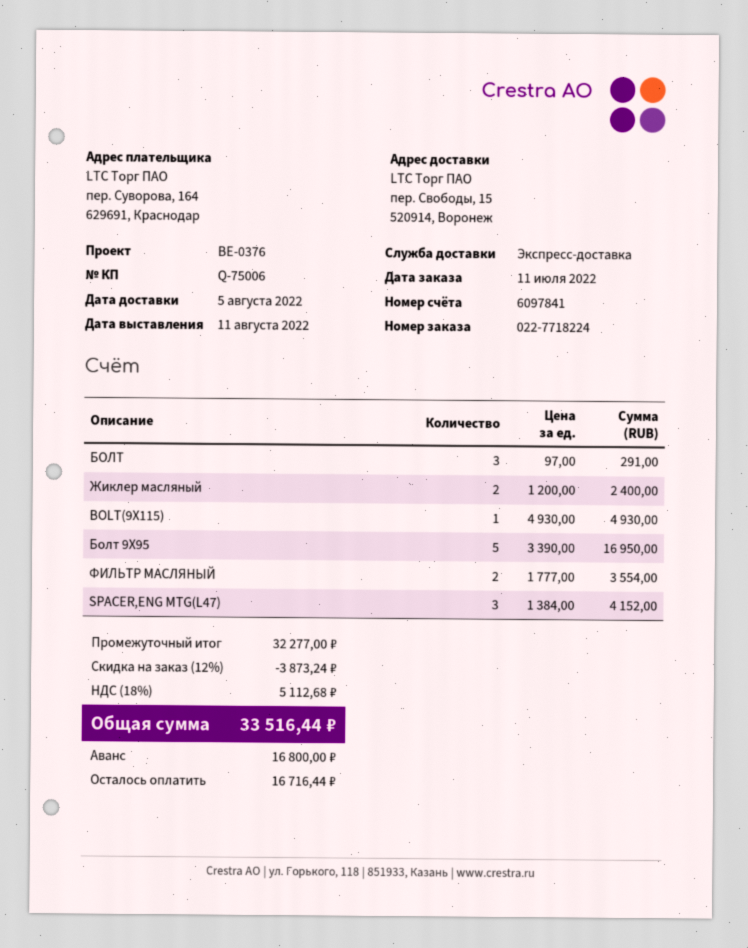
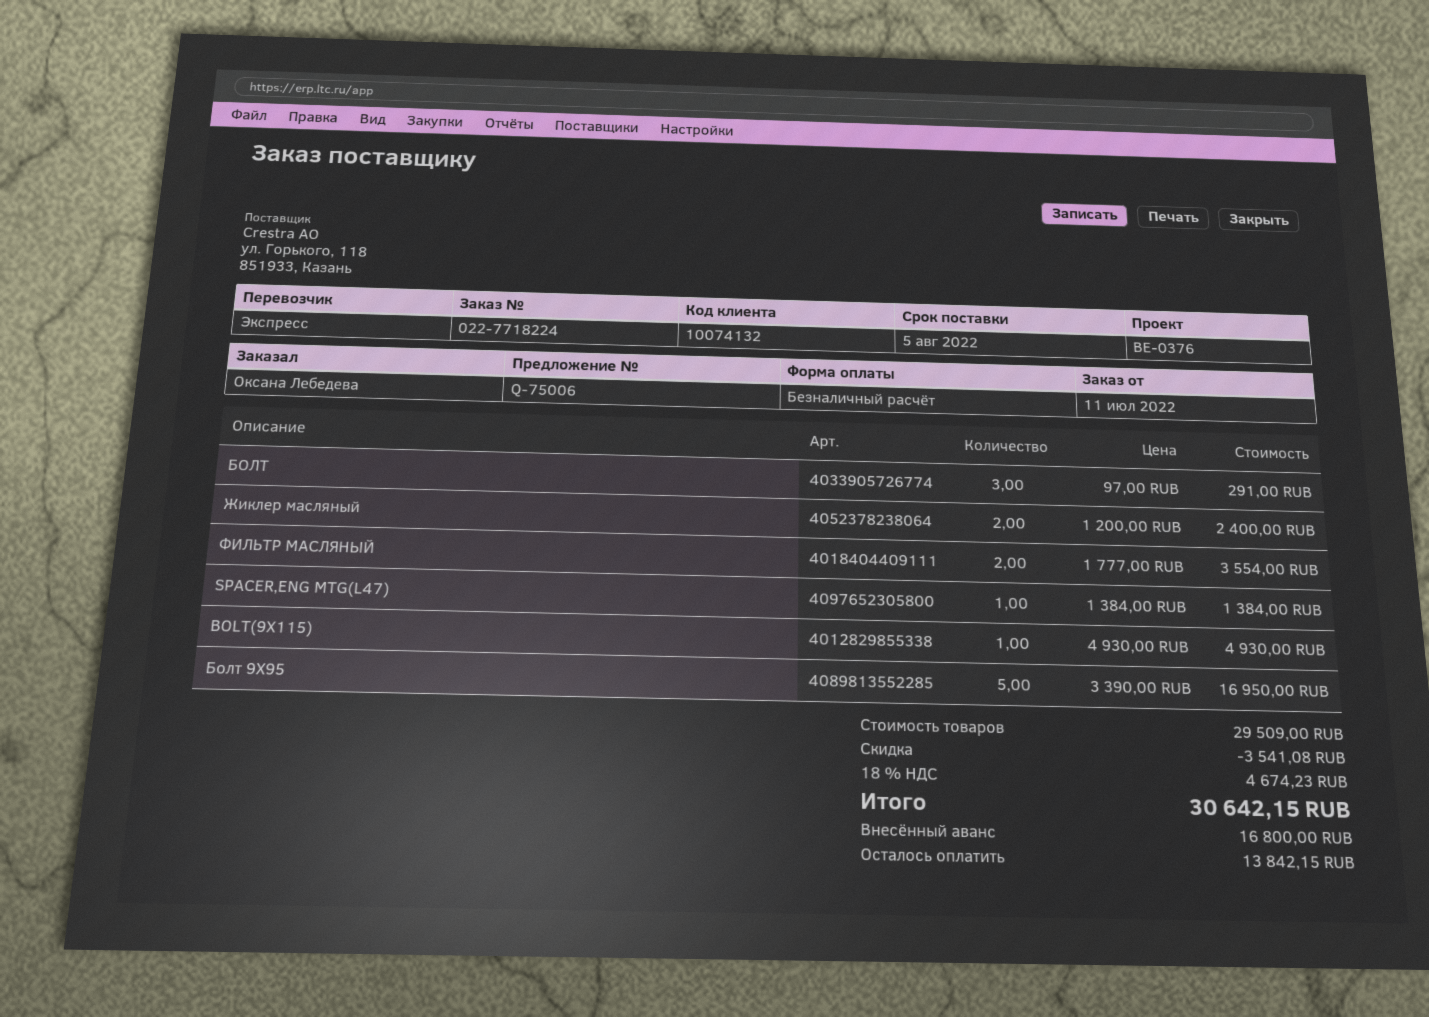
SPACER,ENG MTG(L47): 3 x 1384.00 = 4152.00 -> 1 x 1384.00 = 1384.00
subtotal: 32277.00 -> 29509.00
discount: 3873.24 -> 3541.08
tax: 18% = 5112.68 -> 18% = 4674.23
total: 33516.44 -> 30642.15
balance: 16716.44 -> 13842.15

